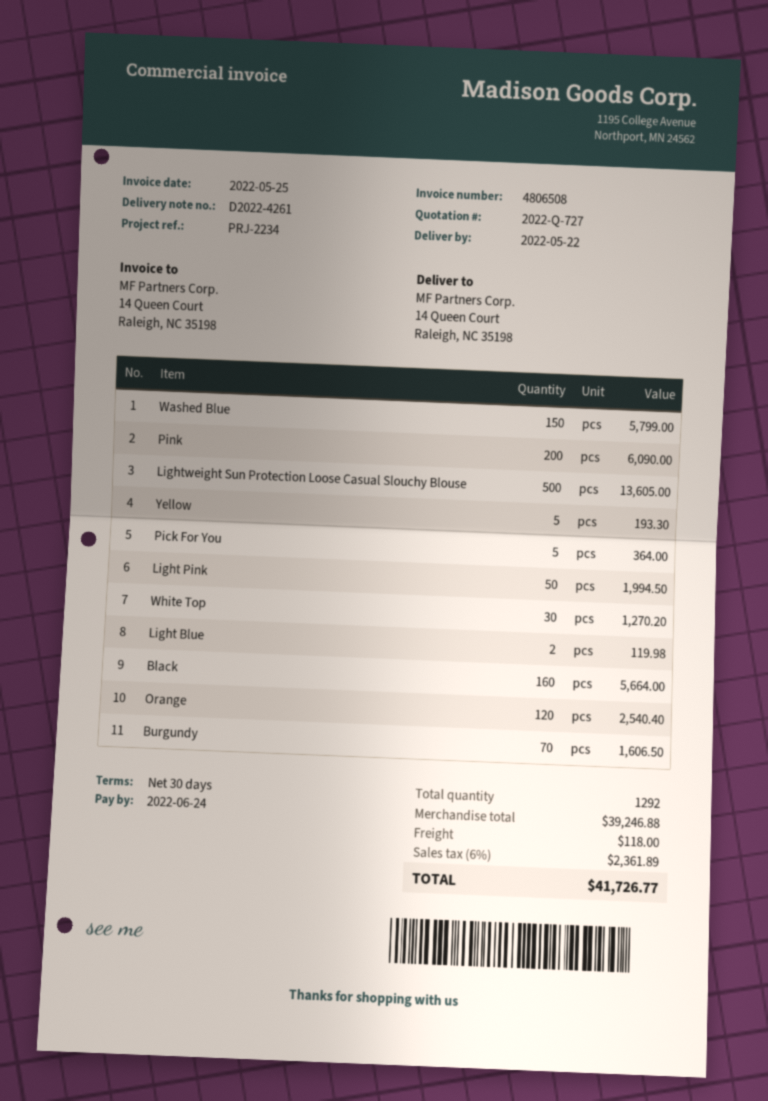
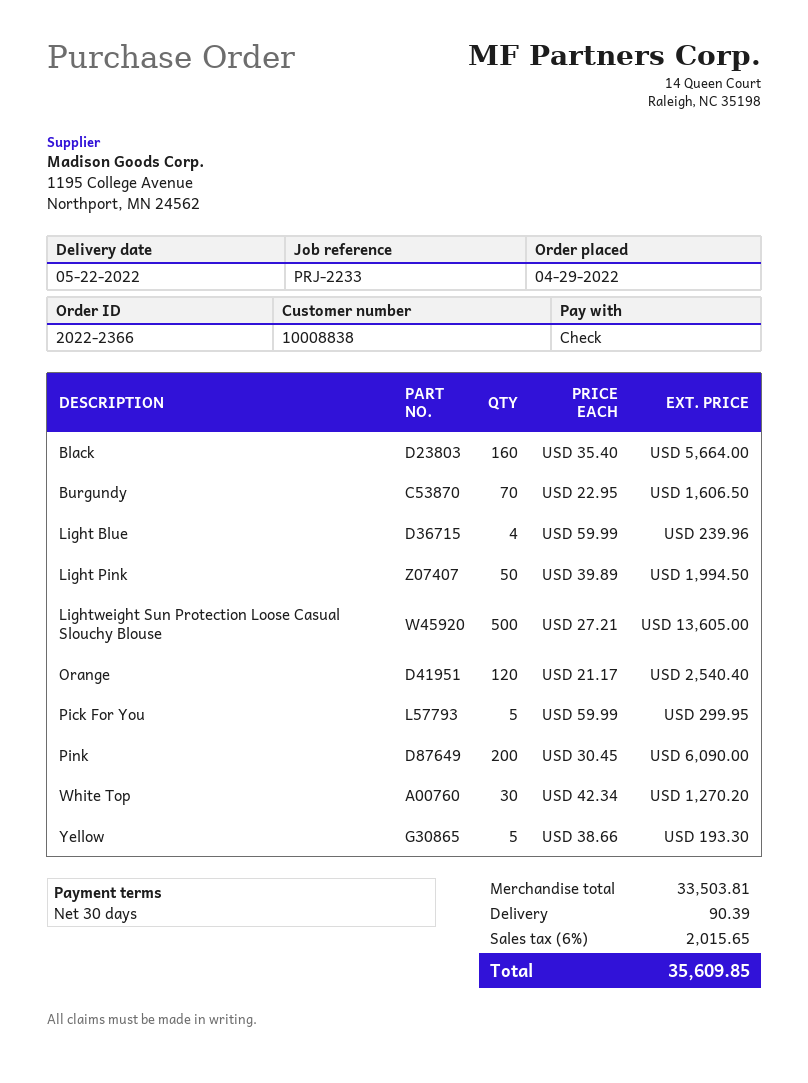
reference: PRJ-2234 -> PRJ-2233
Washed Blue: 150 for 5799.00 -> none
Pick For You: 5 for 364.00 -> 5 for 299.95
Light Blue: 2 for 119.98 -> 4 for 239.96
subtotal: 39246.88 -> 33503.81
shipping: 118.00 -> 90.39
tax: 6% = 2361.89 -> 6% = 2015.65
total: 41726.77 -> 35609.85

